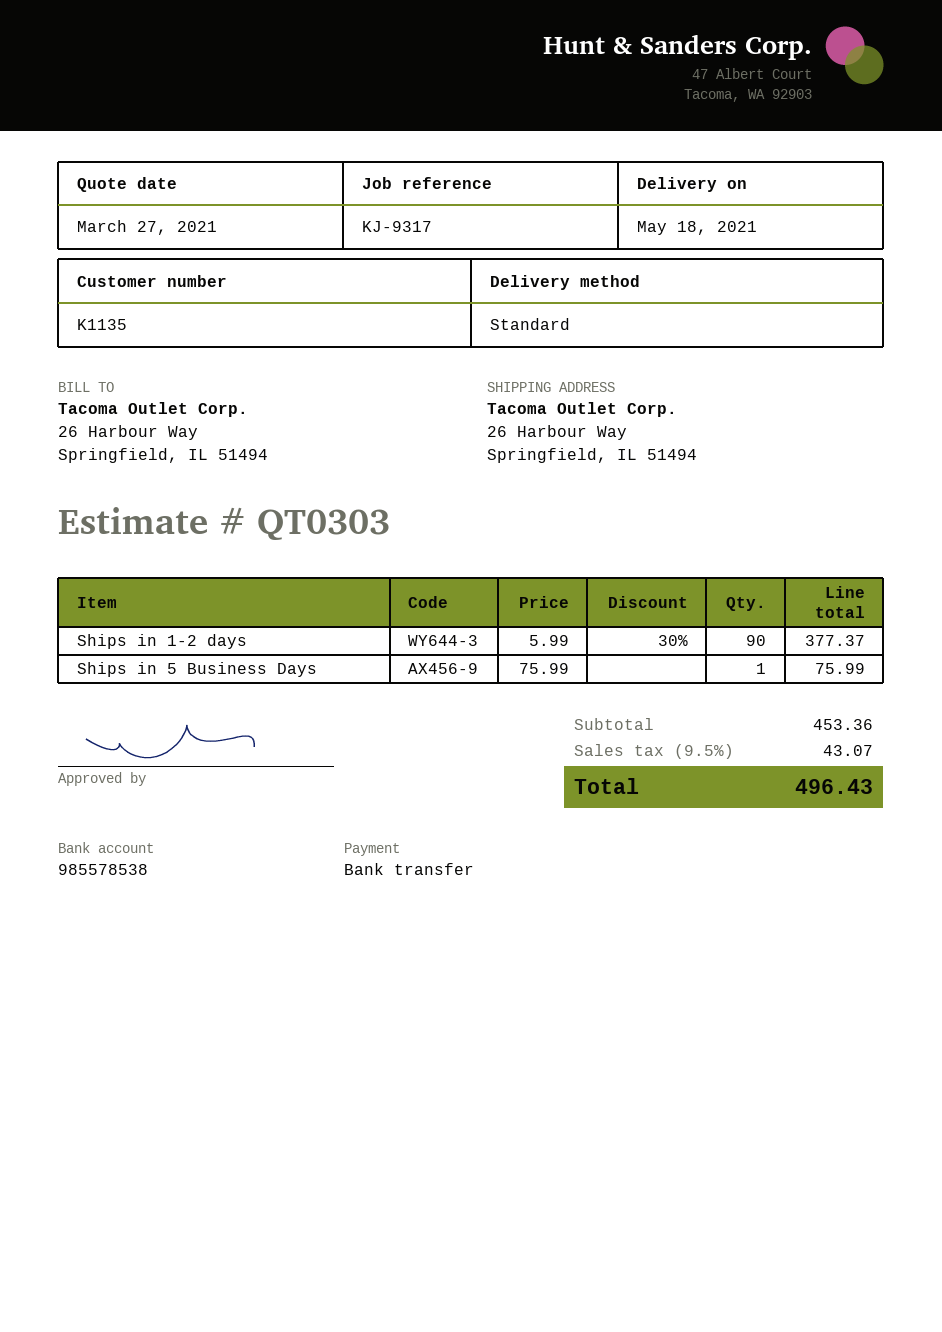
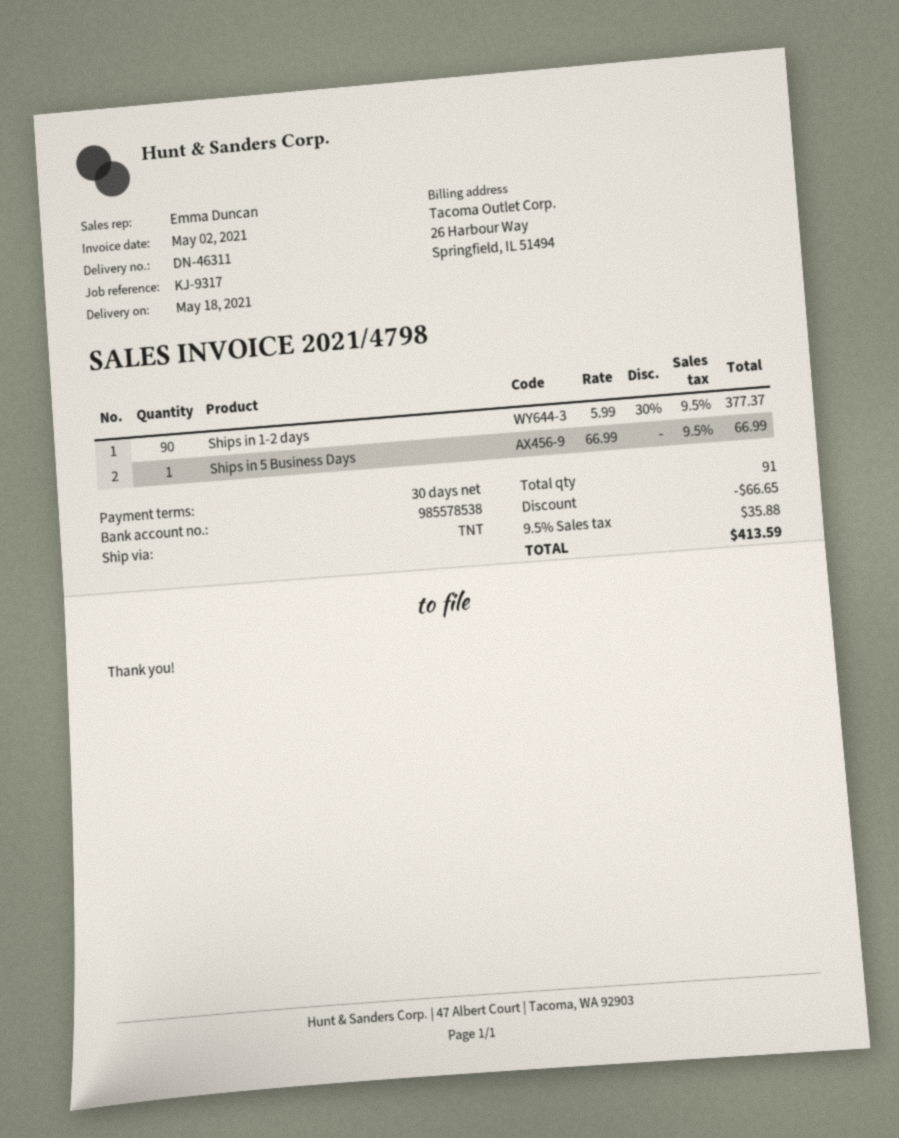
shipping method: standard -> TNT
Ships in 5 Business Days: 1 x 75.99 = 75.99 -> 1 x 66.99 = 66.99
discount: none -> 66.65
tax: 9.5% = 43.07 -> 9.5% = 35.88
total: 496.43 -> 413.59

